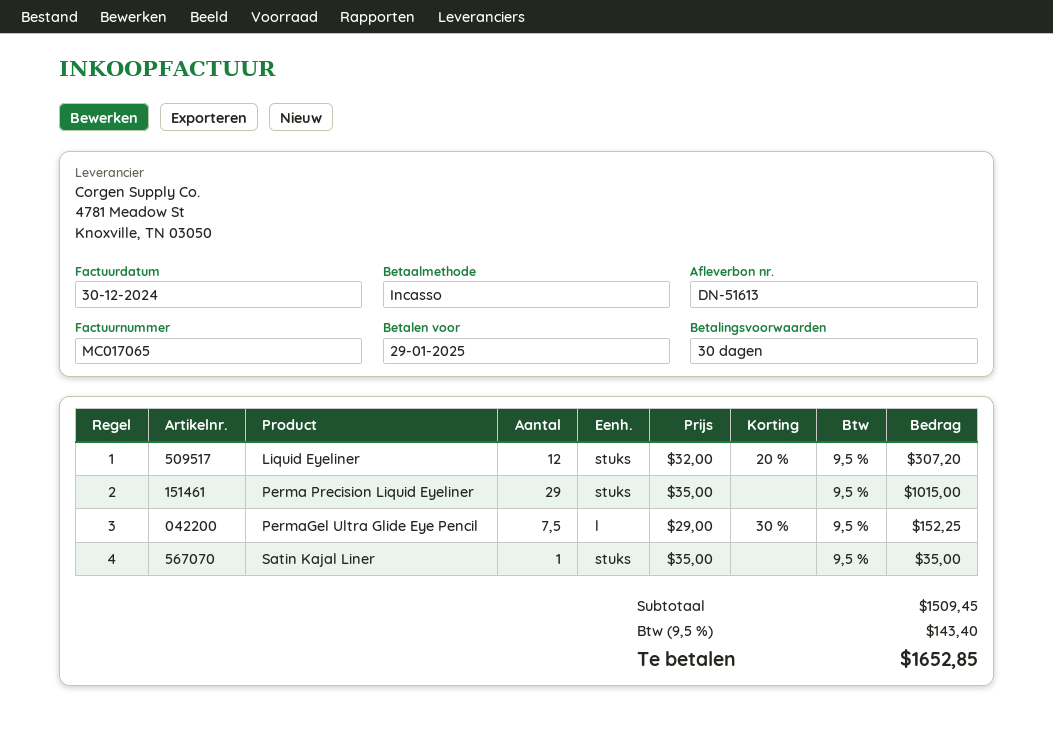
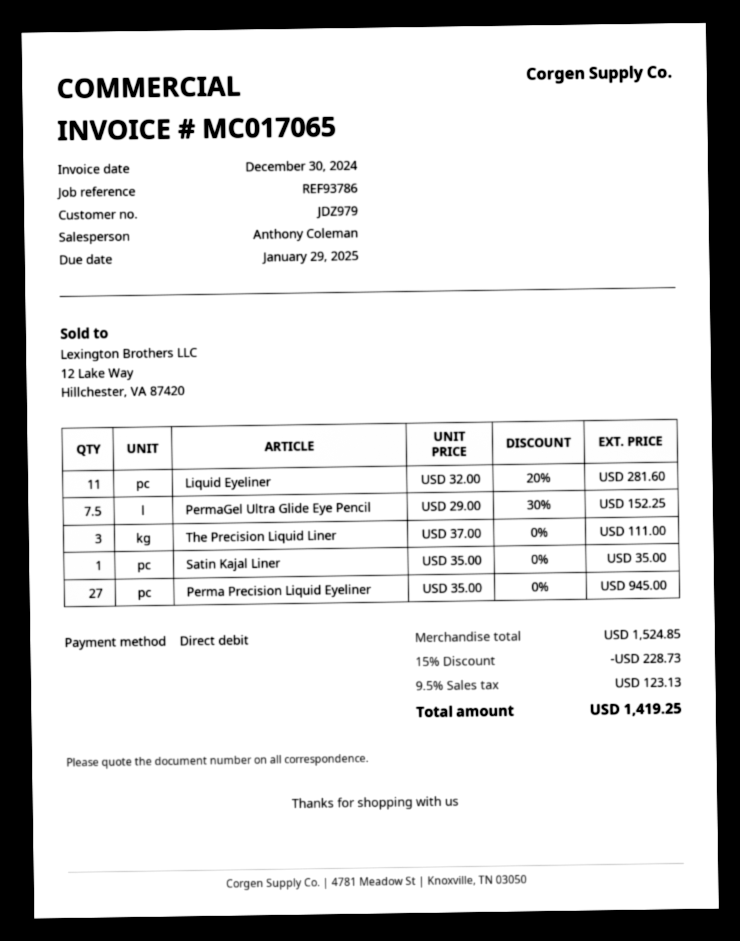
Liquid Eyeliner: 12 x 32.00 - 20% = 307.20 -> 11 x 32.00 - 20% = 281.60
Perma Precision Liquid Eyeliner: 29 x 35.00 = 1015.00 -> 27 x 35.00 = 945.00
The Precision Liquid Liner: none -> 3 x 37.00 = 111.00
subtotal: 1509.45 -> 1524.85
discount: none -> 15% = 228.73
tax: 9.5% = 143.40 -> 9.5% = 123.13
total: 1652.85 -> 1419.25

